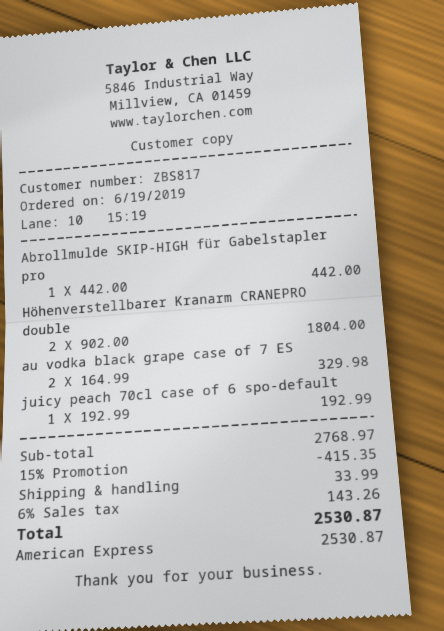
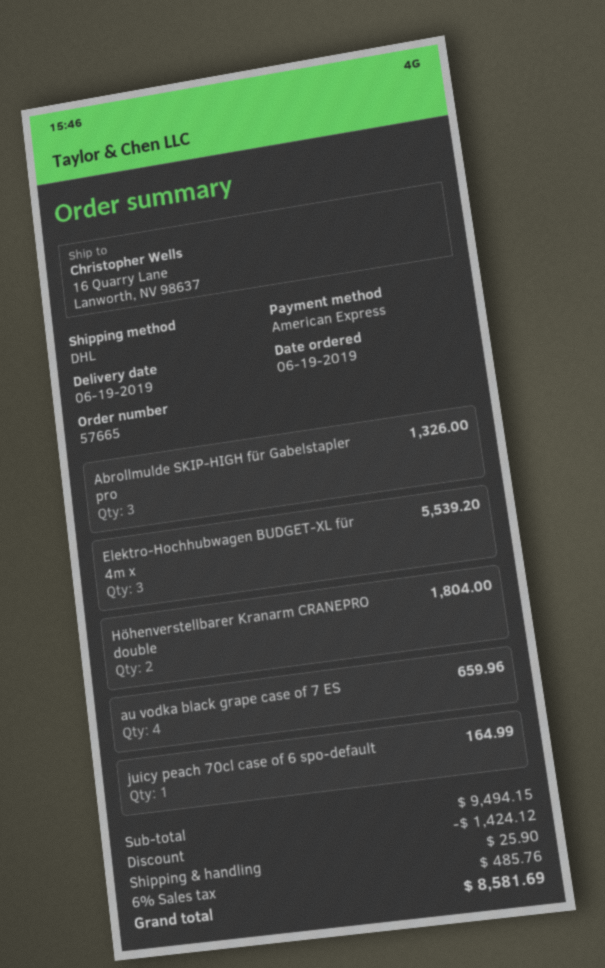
Abrollmulde SKIP-HIGH für Gabelstapler pro: 1 for 442.00 -> 3 for 1326.00
au vodka black grape case of 7 ES: 2 for 329.98 -> 4 for 659.96
juicy peach 70cl case of 6 spo-default: 1 for 192.99 -> 1 for 164.99
Elektro-Hochhubwagen BUDGET-XL für 4m x: none -> 3 for 5539.20
subtotal: 2768.97 -> 9494.15
discount: 415.35 -> 1424.12
shipping: 33.99 -> 25.90
tax: 6% = 143.26 -> 6% = 485.76
total: 2530.87 -> 8581.69

